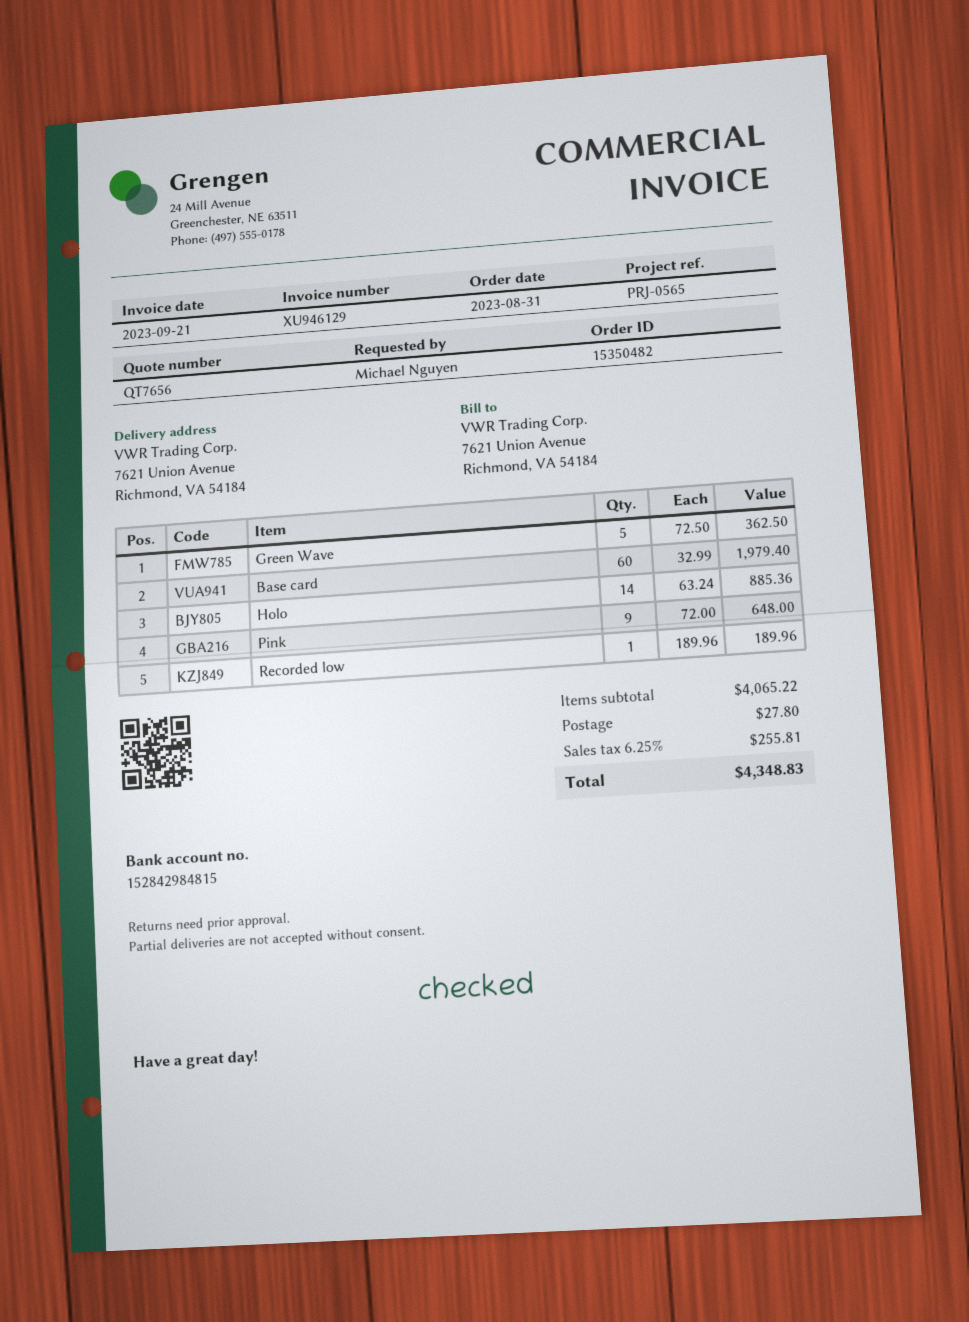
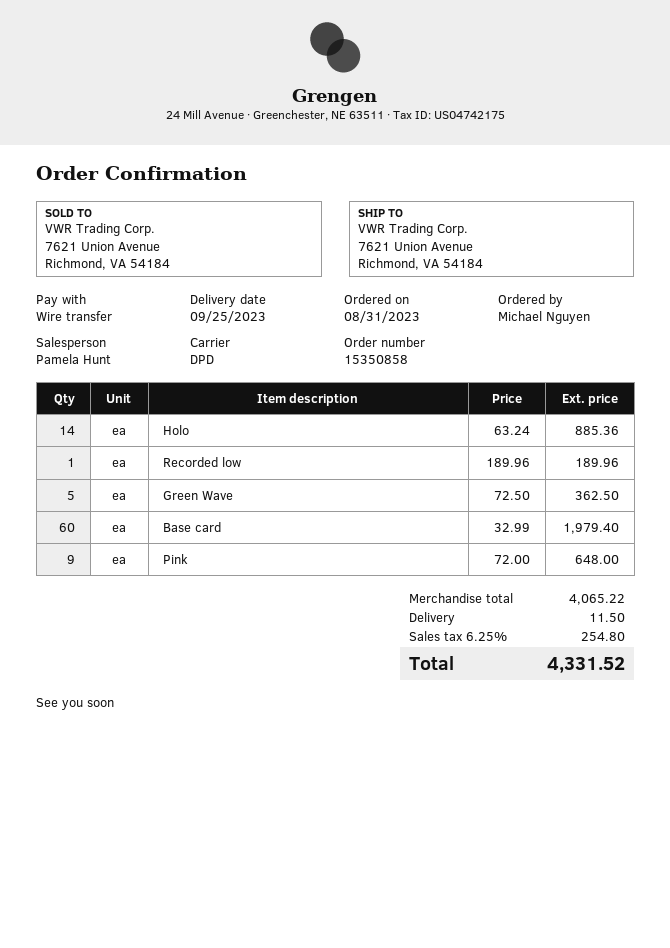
order number: 15350482 -> 15350858
shipping: 27.80 -> 11.50
tax: 6.25% = 255.81 -> 6.25% = 254.80
total: 4348.83 -> 4331.52

